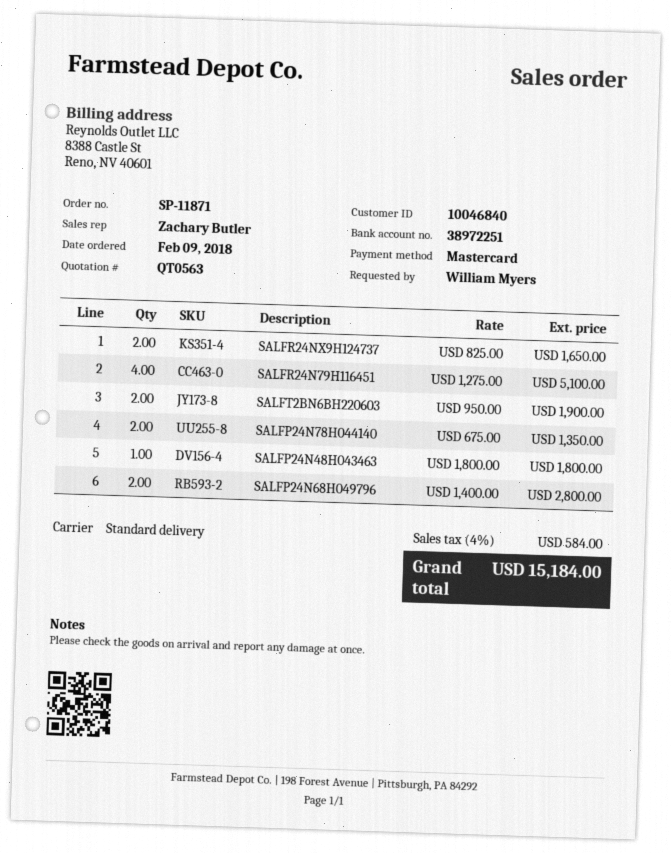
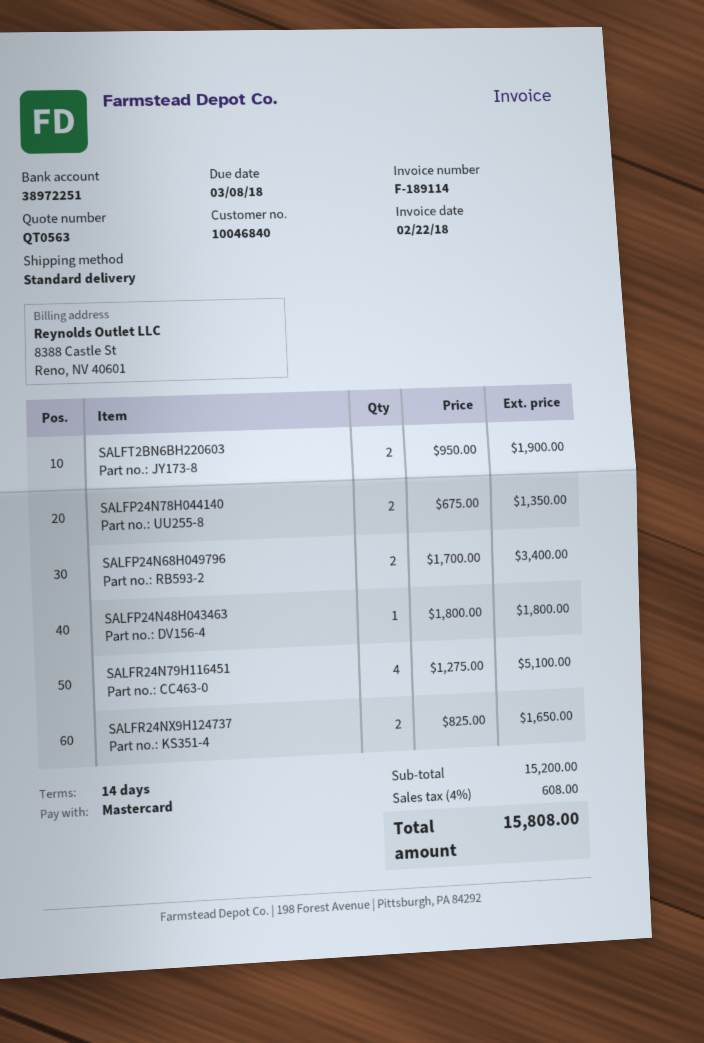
SALFP24N68H049796: 2 x 1400.00 = 2800.00 -> 2 x 1700.00 = 3400.00
tax: 4% = 584.00 -> 4% = 608.00
total: 15184.00 -> 15808.00

